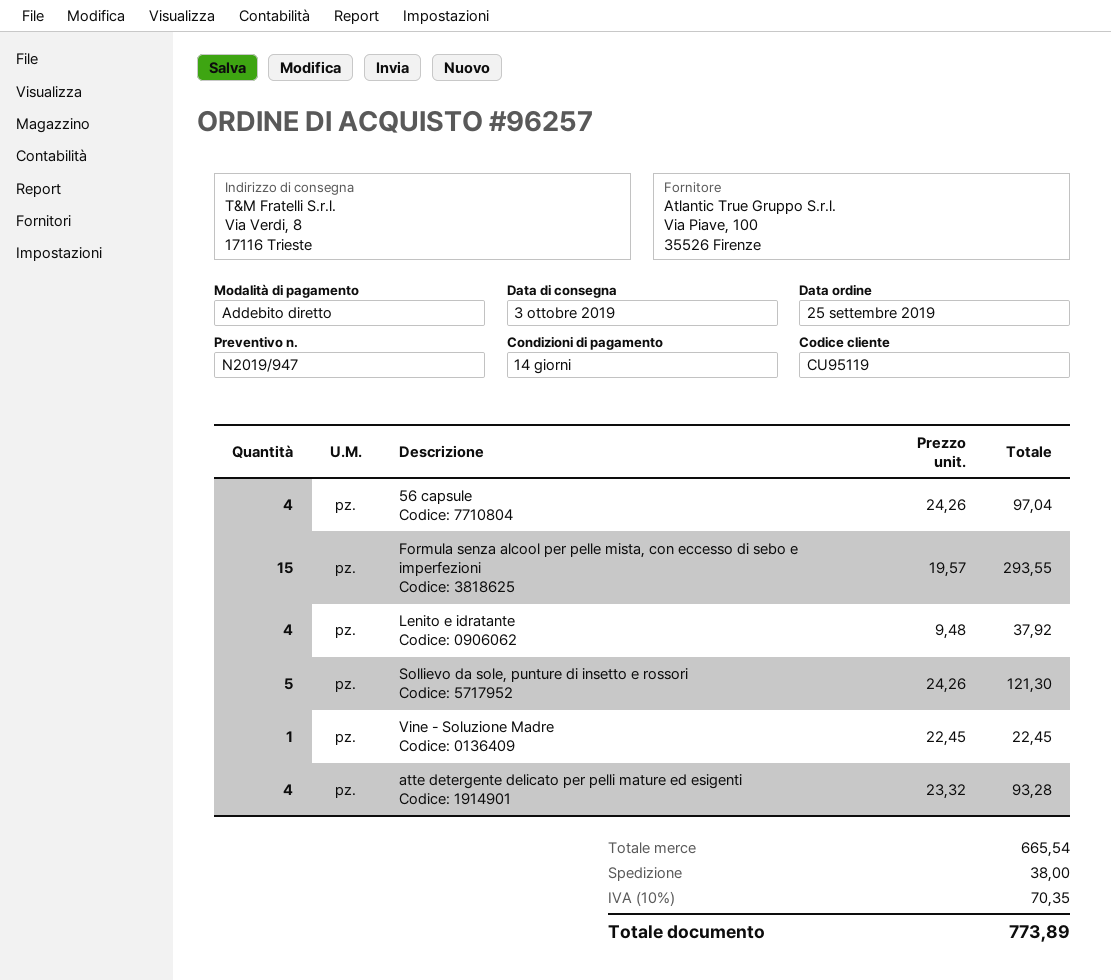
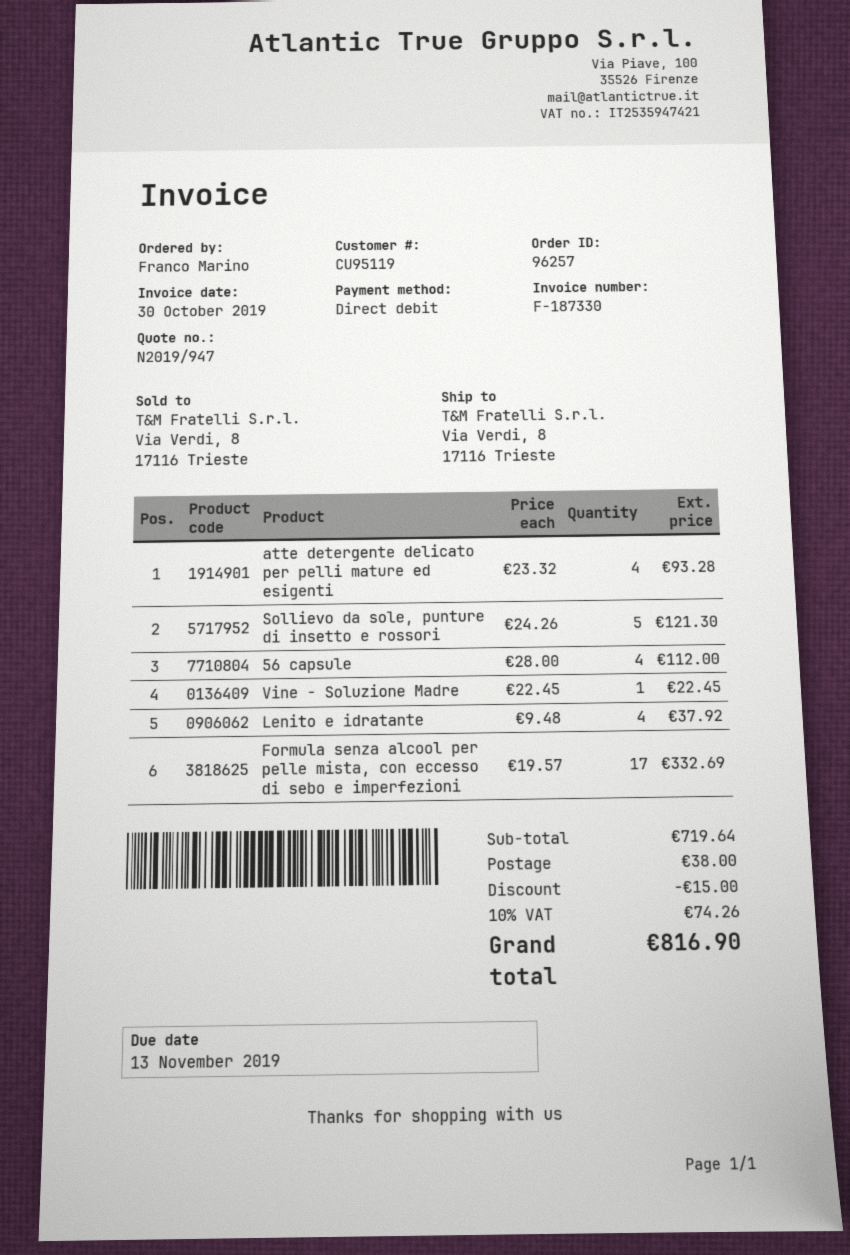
56 capsule: 4 x 24.26 = 97.04 -> 4 x 28.00 = 112.00
Formula senza alcool per pelle mista, con eccesso di sebo e imperfezioni: 15 x 19.57 = 293.55 -> 17 x 19.57 = 332.69
subtotal: 665.54 -> 719.64
discount: none -> 15.00
tax: 10% = 70.35 -> 10% = 74.26
total: 773.89 -> 816.90

